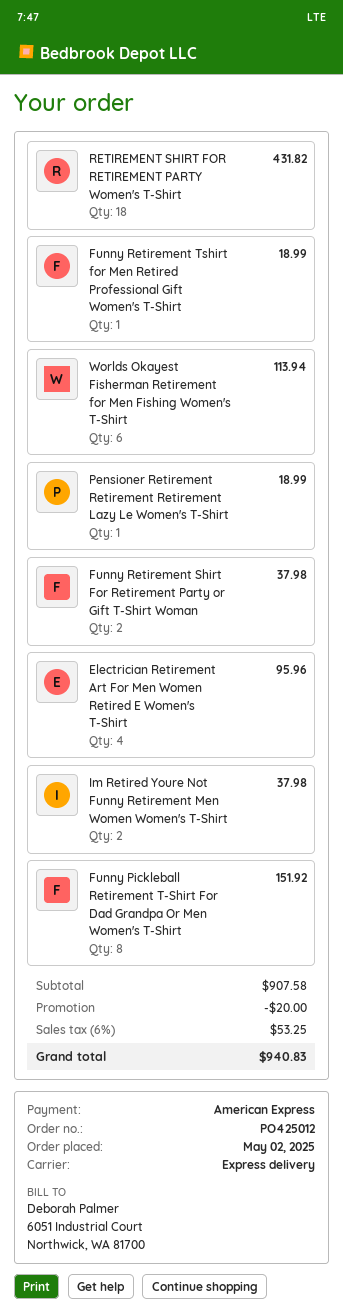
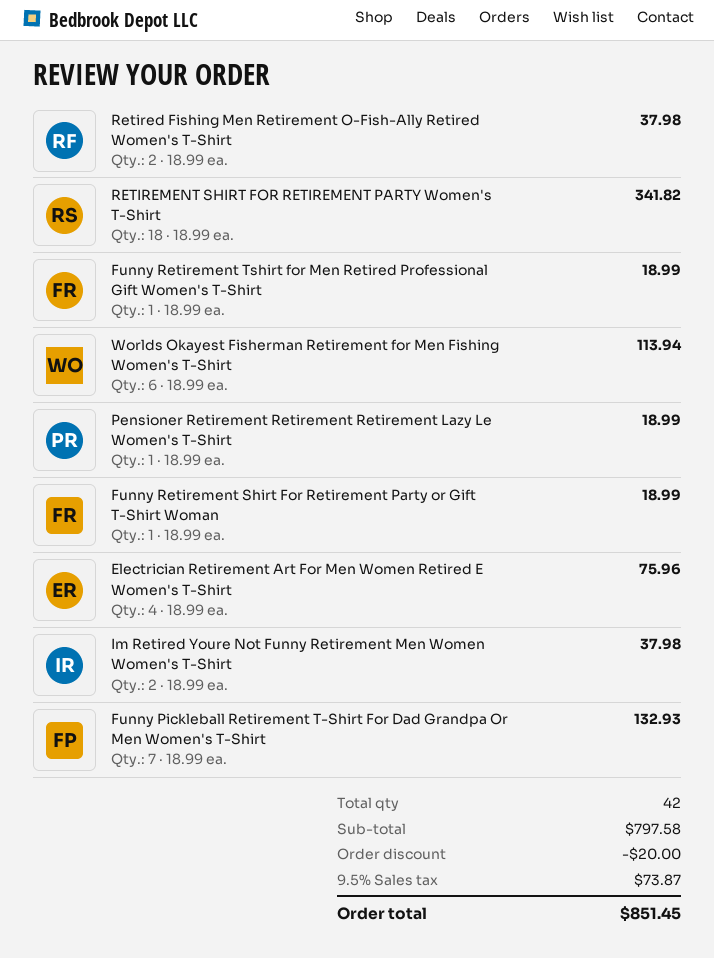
RETIREMENT SHIRT FOR RETIREMENT PARTY Women's T-Shirt: 18 for 431.82 -> 18 for 341.82
Funny Retirement Shirt For Retirement Party or Gift T-Shirt Woman: 2 for 37.98 -> 1 for 18.99
Electrician Retirement Art For Men Women Retired E Women's T-Shirt: 4 for 95.96 -> 4 for 75.96
Funny Pickleball Retirement T-Shirt For Dad Grandpa Or Men Women's T-Shirt: 8 for 151.92 -> 7 for 132.93
Retired Fishing Men Retirement O-Fish-Ally Retired Women's T-Shirt: none -> 2 for 37.98
subtotal: 907.58 -> 797.58
tax: 6% = 53.25 -> 9.5% = 73.87
total: 940.83 -> 851.45

